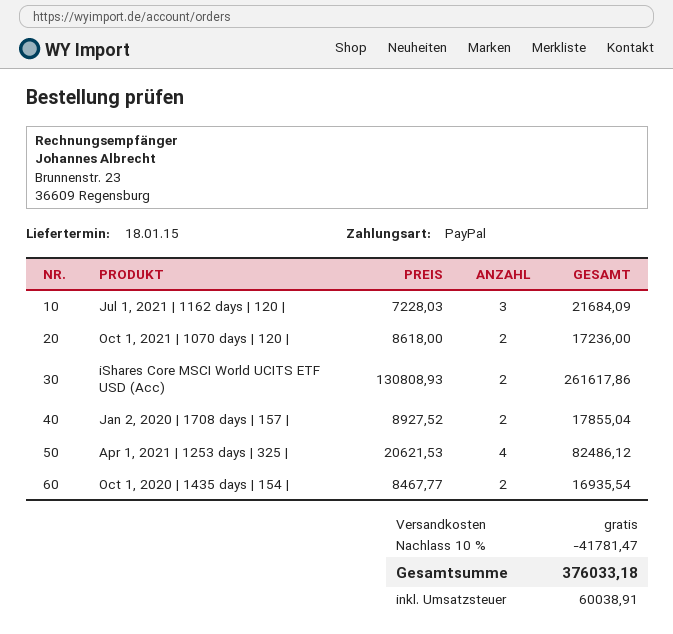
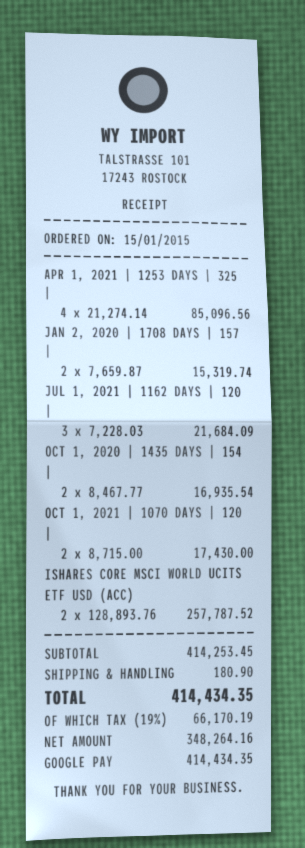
payment method: PayPal -> Google Pay
Oct 1, 2021 | 1070 days | 120 |: 2 x 8618.00 = 17236.00 -> 2 x 8715.00 = 17430.00
iShares Core MSCI World UCITS ETF USD (Acc): 2 x 130808.93 = 261617.86 -> 2 x 128893.76 = 257787.52
Jan 2, 2020 | 1708 days | 157 |: 2 x 8927.52 = 17855.04 -> 2 x 7659.87 = 15319.74
Apr 1, 2021 | 1253 days | 325 |: 4 x 20621.53 = 82486.12 -> 4 x 21274.14 = 85096.56
discount: 10% = 41781.47 -> none
shipping: 0.00 -> 180.90
tax: 60038.91 -> 66170.19
total: 376033.18 -> 414434.35

